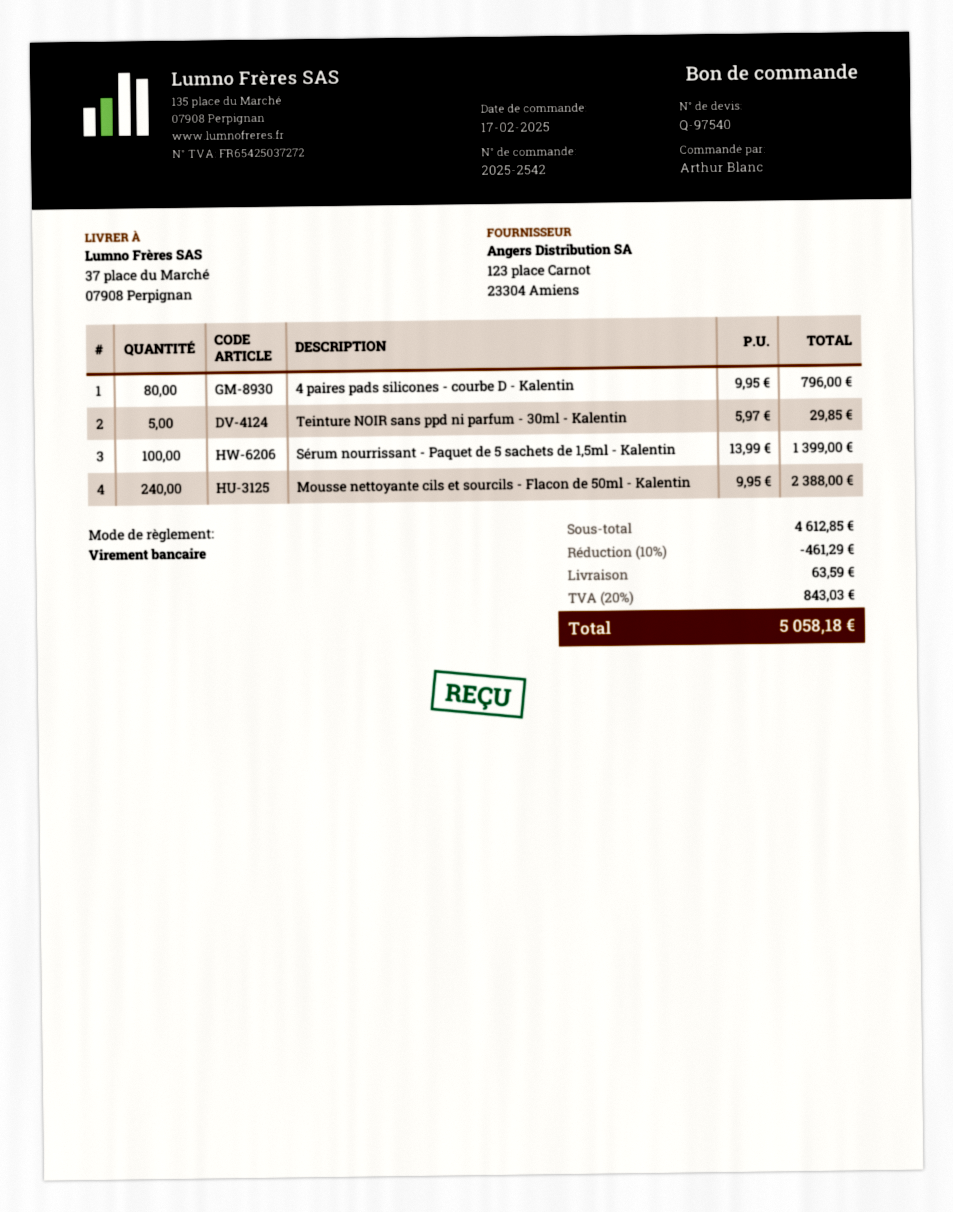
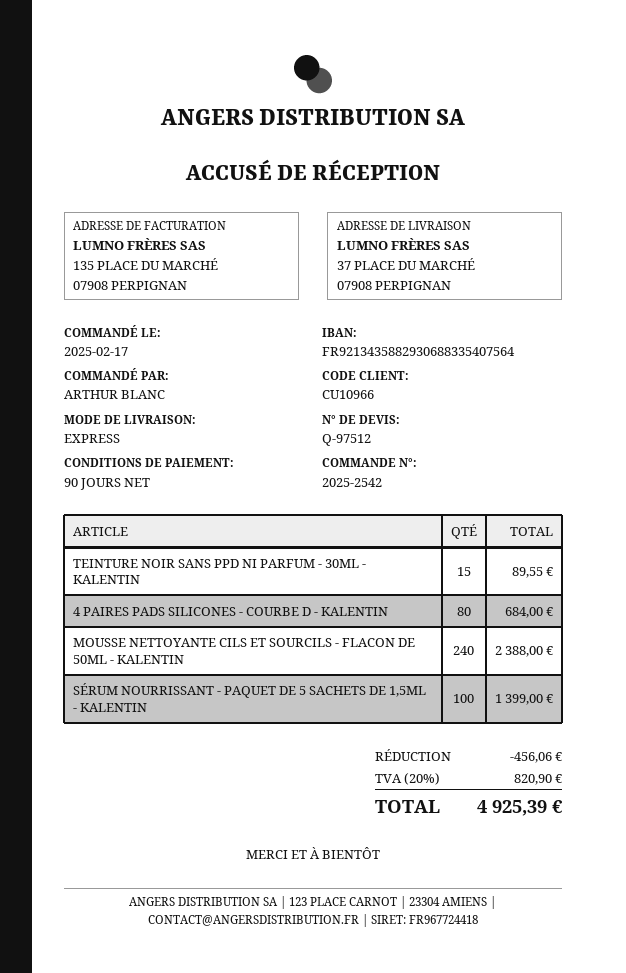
quote number: Q-97540 -> Q-97512
4 paires pads silicones - courbe D - Kalentin: 80 for 796.00 -> 80 for 684.00
Teinture NOIR sans ppd ni parfum - 30ml - Kalentin: 5 for 29.85 -> 15 for 89.55
discount: 461.29 -> 456.06
shipping: 63.59 -> none
tax: 20% = 843.03 -> 20% = 820.90
total: 5058.18 -> 4925.39

